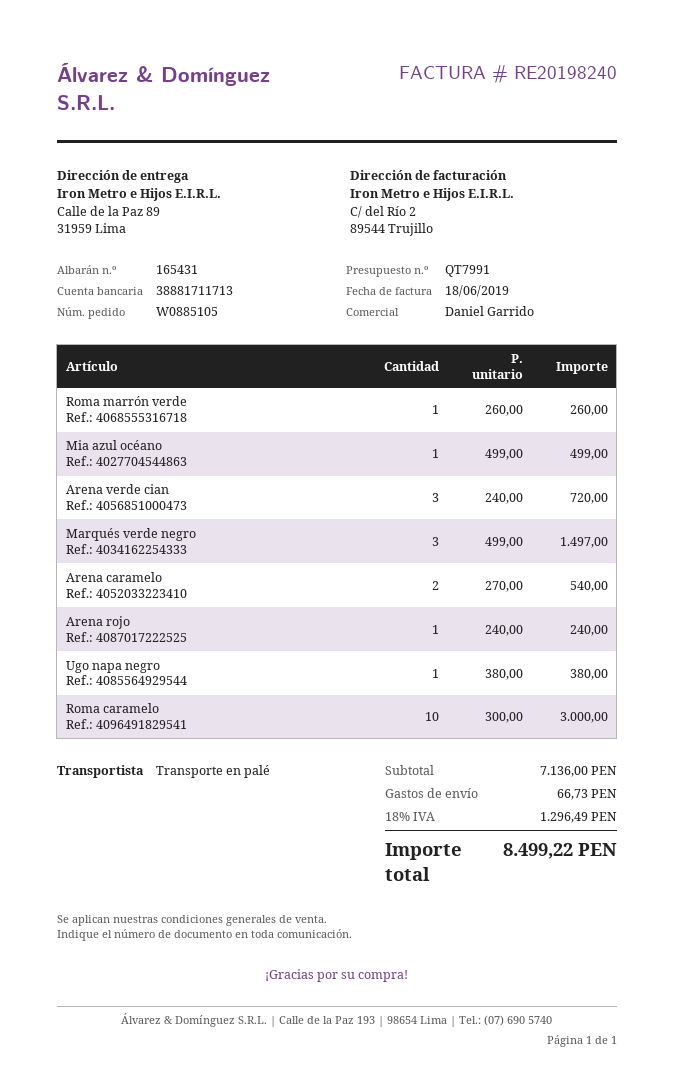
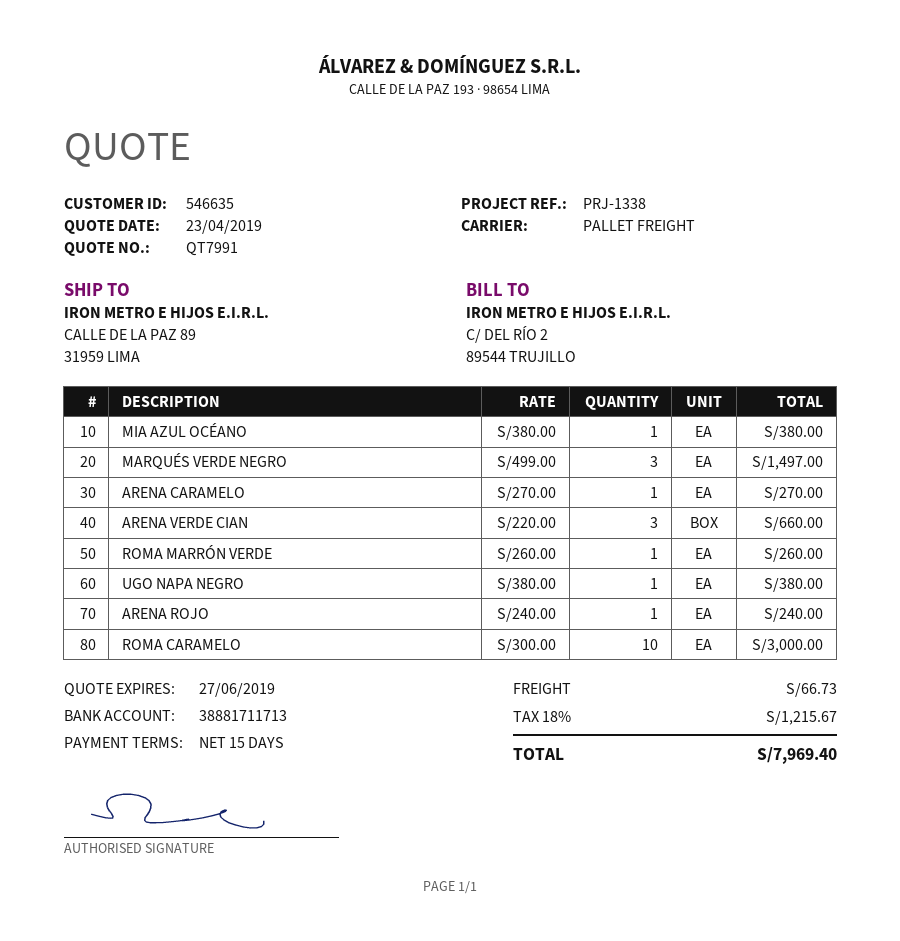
Mia azul océano: 1 x 499.00 = 499.00 -> 1 x 380.00 = 380.00
Arena verde cian: 3 x 240.00 = 720.00 -> 3 x 220.00 = 660.00
Arena caramelo: 2 x 270.00 = 540.00 -> 1 x 270.00 = 270.00
tax: 18% = 1296.49 -> 18% = 1215.67
total: 8499.22 -> 7969.40

